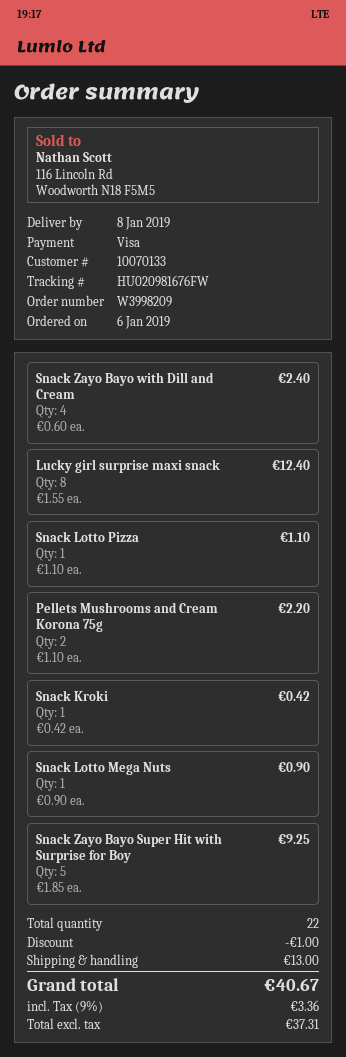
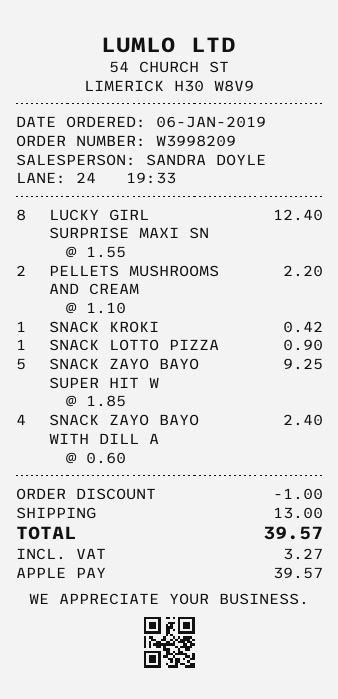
payment method: Visa -> Apple Pay
Snack Lotto Pizza: 1 x 1.10 = 1.10 -> 1 x 0.90 = 0.90
Snack Lotto Mega Nuts: 1 x 0.90 = 0.90 -> none
tax: 3.36 -> 3.27
total: 40.67 -> 39.57

